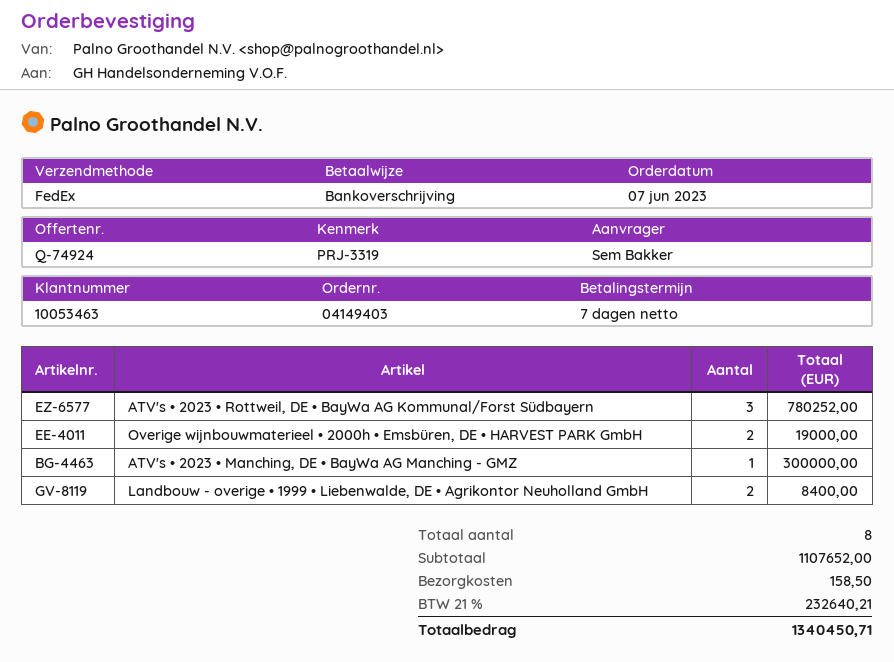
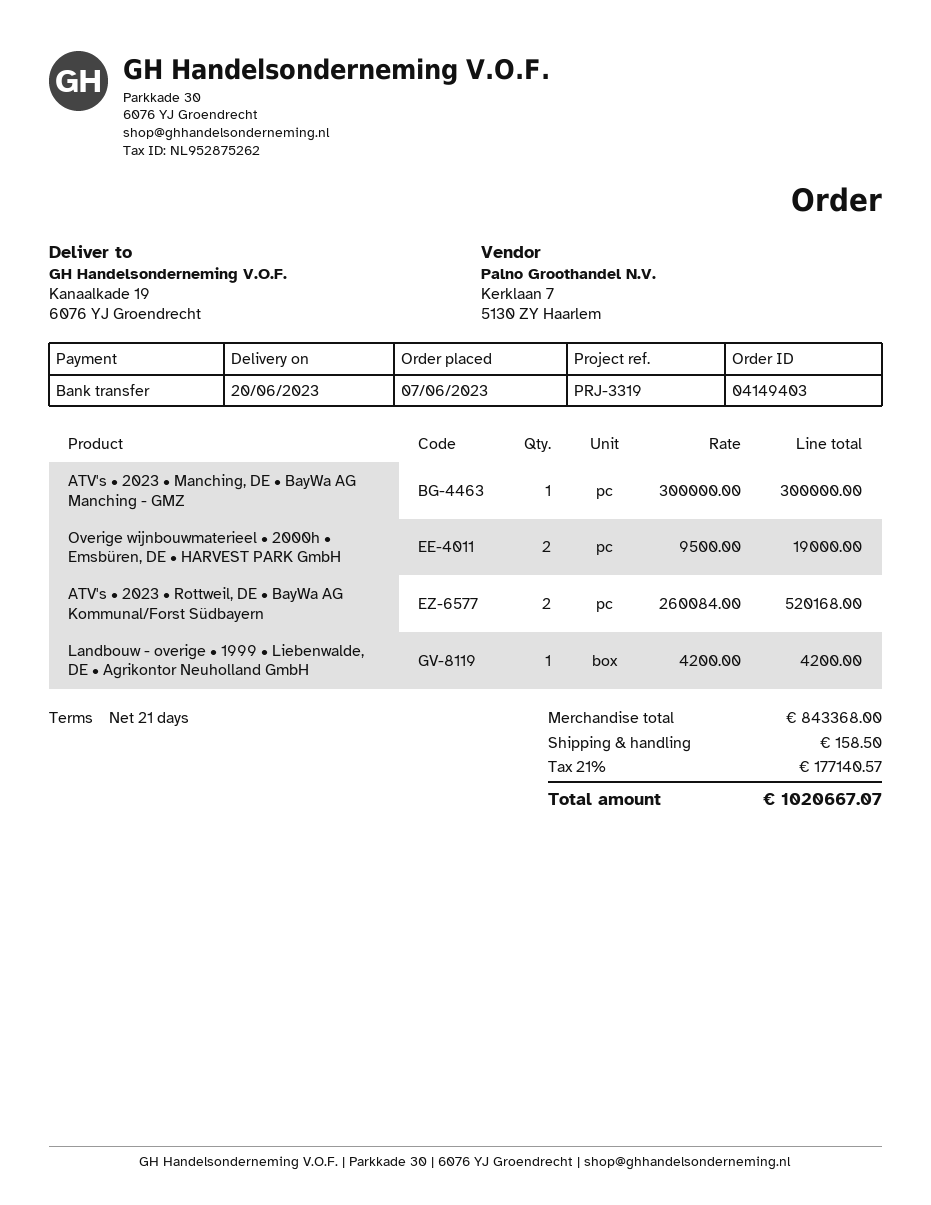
payment terms: 7 days -> 21 days
ATV's • 2023 • Rottweil, DE • BayWa AG Kommunal/Forst Südbayern: 3 for 780252.00 -> 2 for 520168.00
Landbouw - overige • 1999 • Liebenwalde, DE • Agrikontor Neuholland GmbH: 2 for 8400.00 -> 1 for 4200.00
subtotal: 1107652.00 -> 843368.00
tax: 21% = 232640.21 -> 21% = 177140.57
total: 1340450.71 -> 1020667.07

